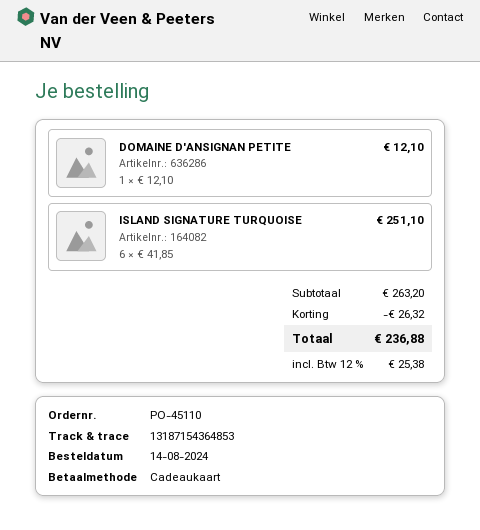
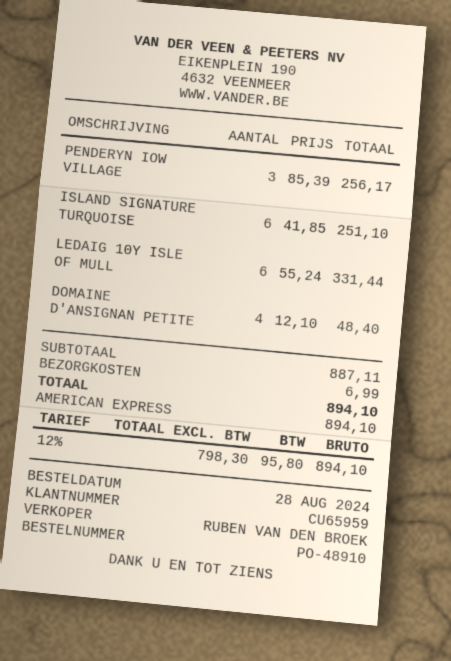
order number: PO-45110 -> PO-48910
order date: 2024-08-14 -> 2024-08-28
payment method: gift card -> American Express
DOMAINE D'ANSIGNAN PETITE: 1 x 12.10 = 12.10 -> 4 x 12.10 = 48.40
PENDERYN IOW VILLAGE: none -> 3 x 85.39 = 256.17
LEDAIG 10Y ISLE OF MULL: none -> 6 x 55.24 = 331.44
subtotal: 263.20 -> 887.11
discount: 26.32 -> none
shipping: none -> 6.99
tax: 12% = 25.38 -> 12% = 95.80
total: 236.88 -> 894.10

